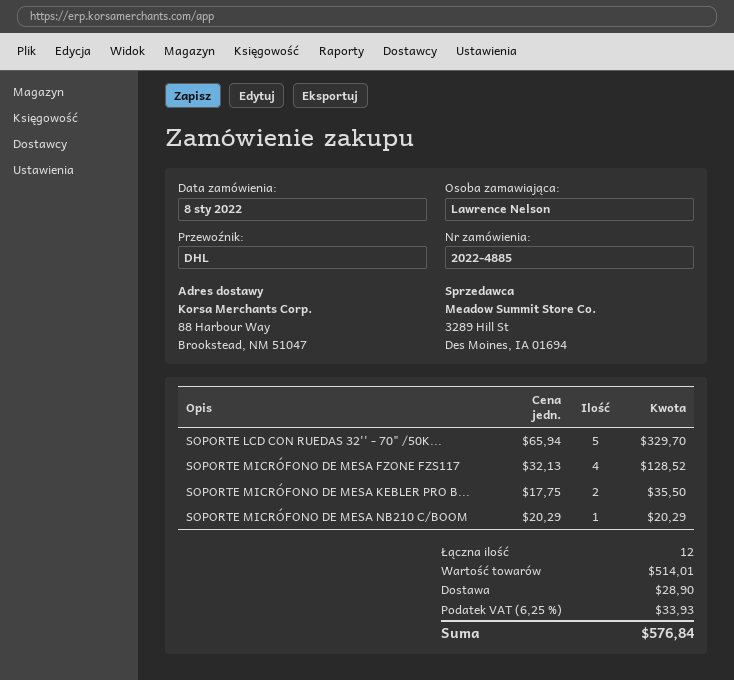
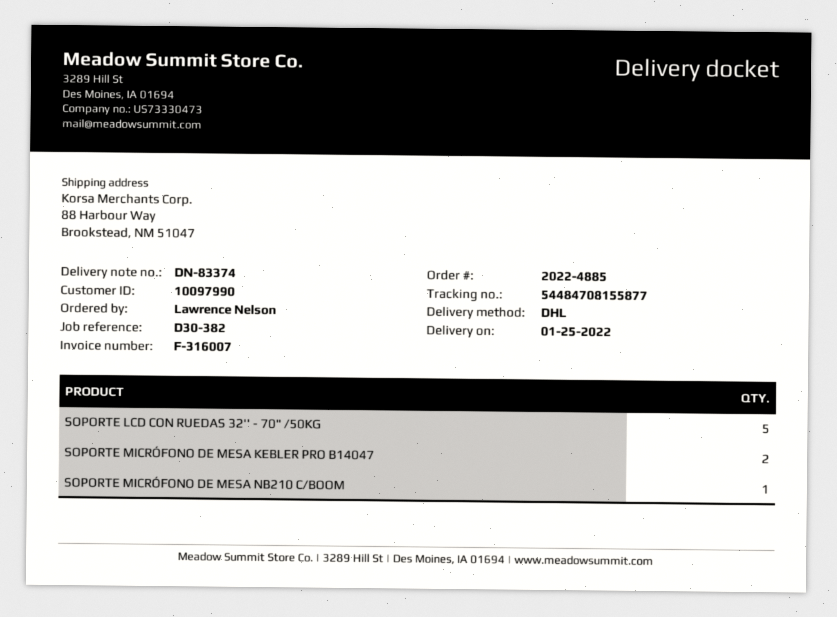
SOPORTE MICRÓFONO DE MESA FZONE FZS117: 4 -> none

